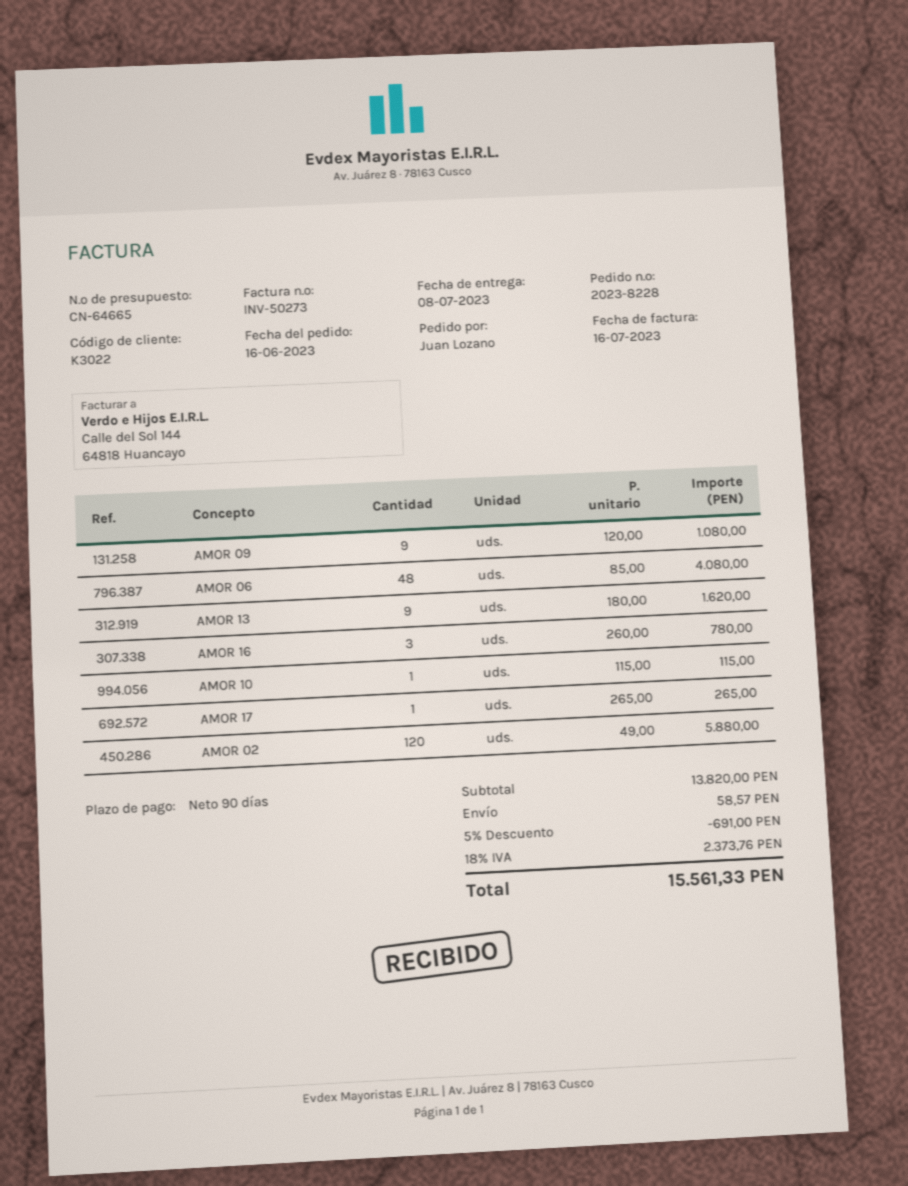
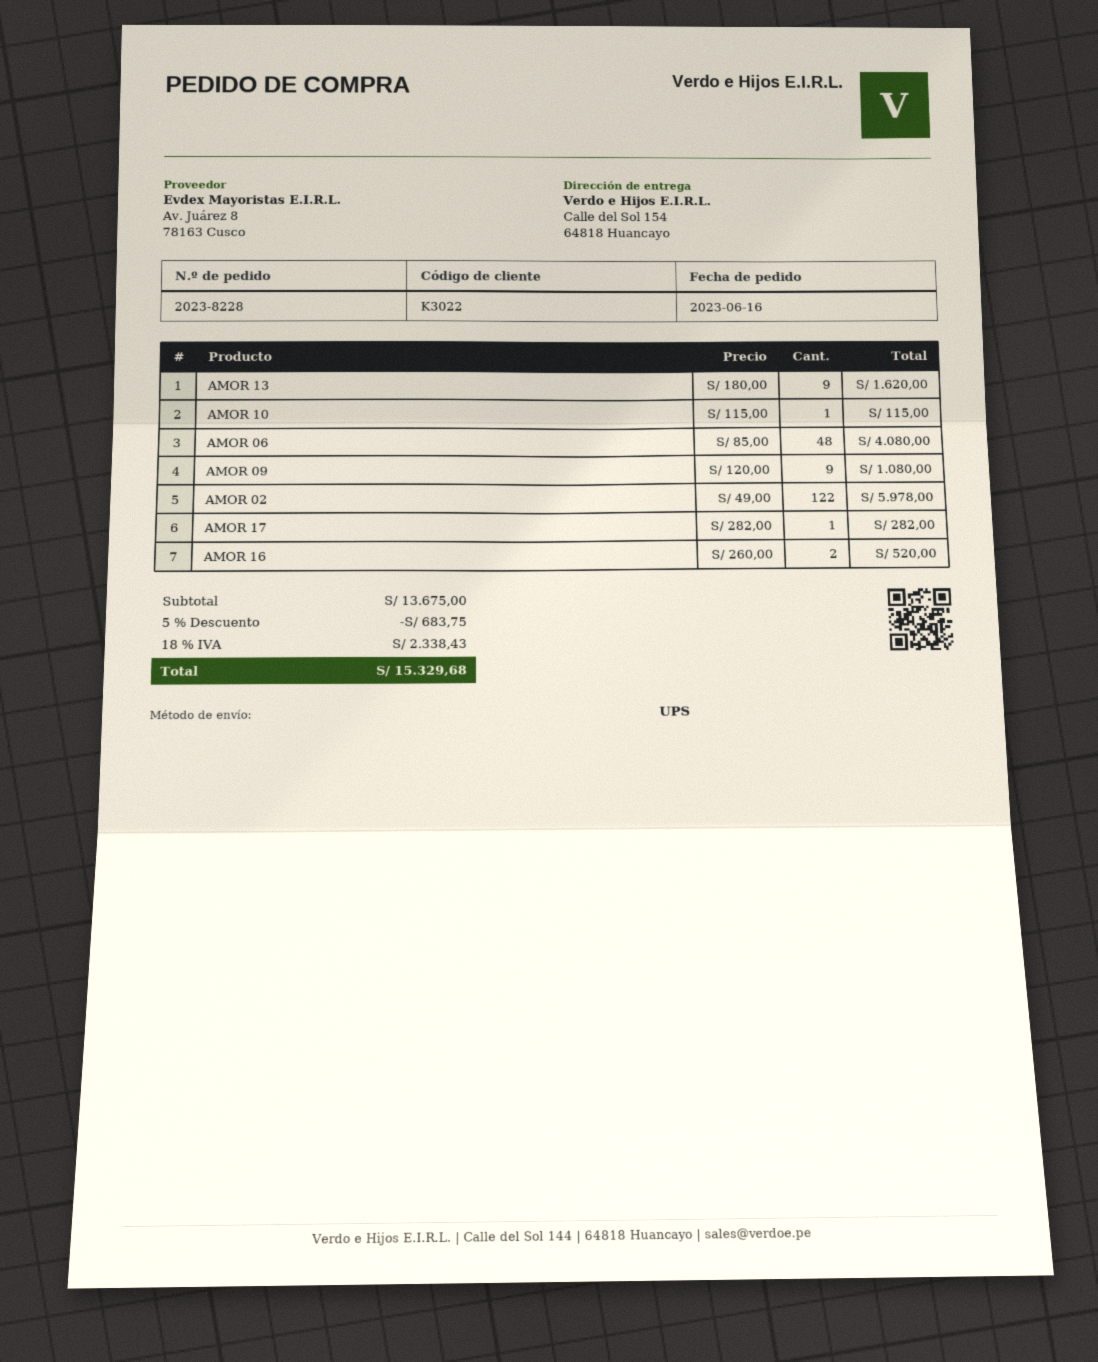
AMOR 16: 3 x 260.00 = 780.00 -> 2 x 260.00 = 520.00
AMOR 17: 1 x 265.00 = 265.00 -> 1 x 282.00 = 282.00
AMOR 02: 120 x 49.00 = 5880.00 -> 122 x 49.00 = 5978.00
subtotal: 13820.00 -> 13675.00
discount: 5% = 691.00 -> 5% = 683.75
shipping: 58.57 -> none
tax: 18% = 2373.76 -> 18% = 2338.43
total: 15561.33 -> 15329.68

